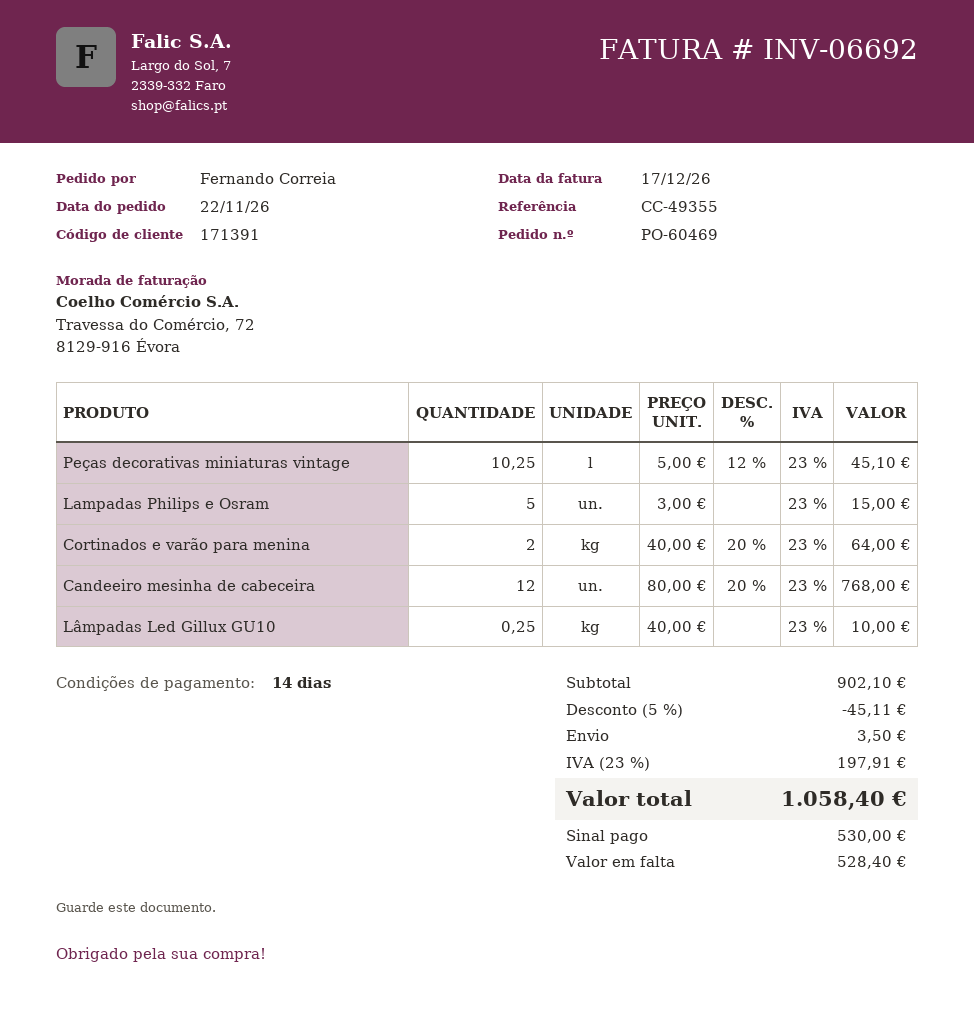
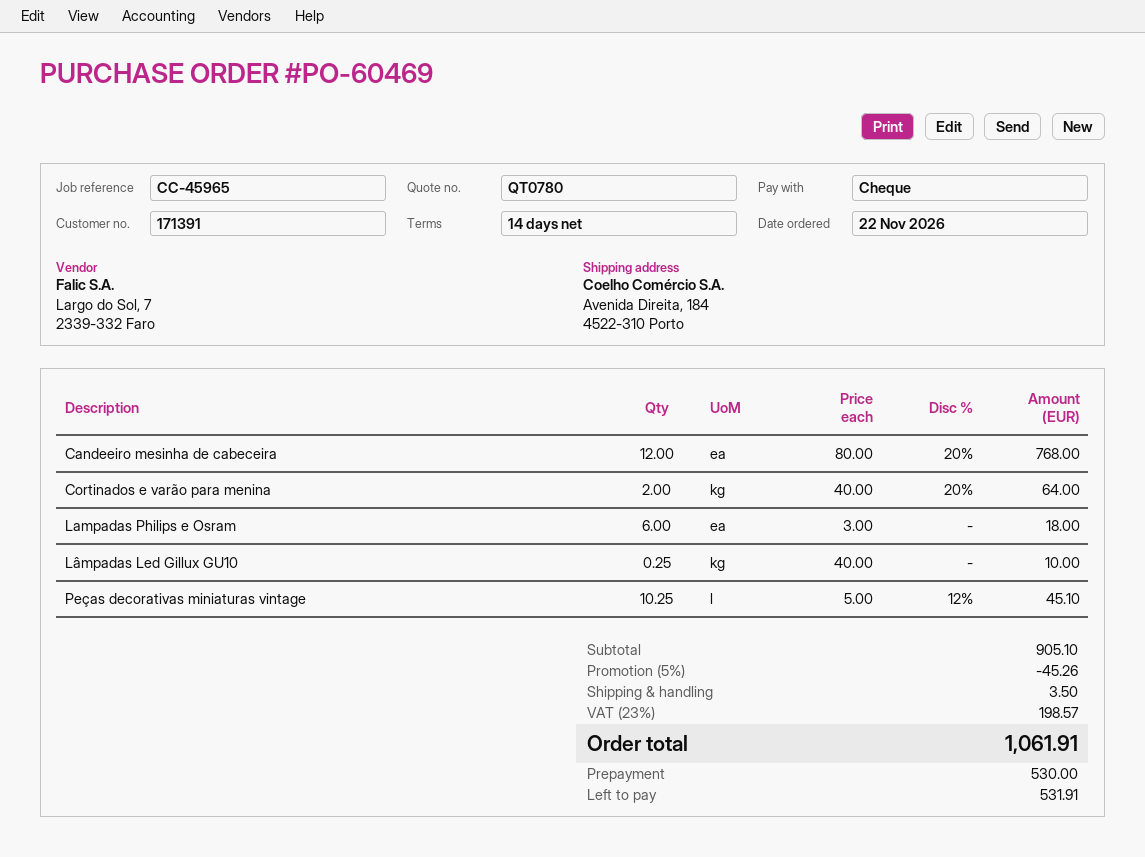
reference: CC-49355 -> CC-45965
Lampadas Philips e Osram: 5 x 3.00 = 15.00 -> 6 x 3.00 = 18.00
subtotal: 902.10 -> 905.10
discount: 5% = 45.11 -> 5% = 45.26
tax: 23% = 197.91 -> 23% = 198.57
total: 1058.40 -> 1061.91
balance: 528.40 -> 531.91

